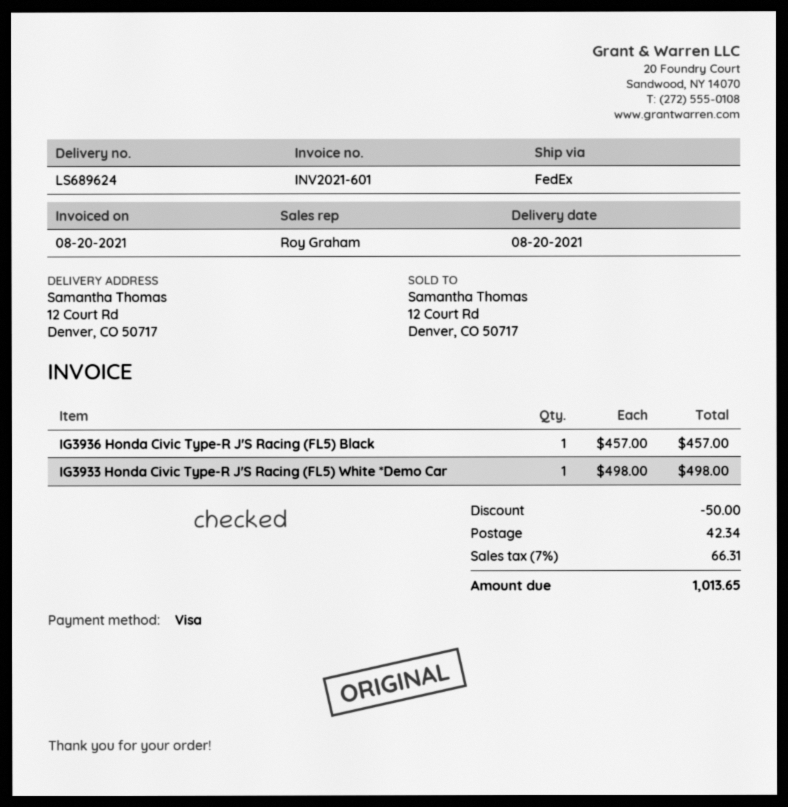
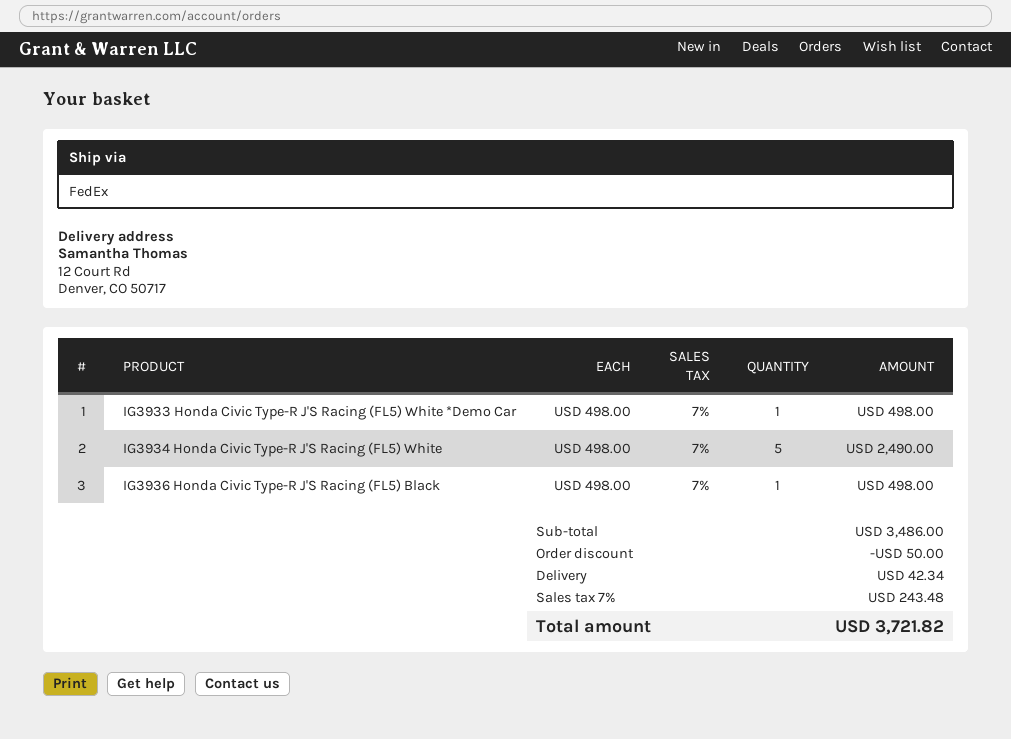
IG3936 Honda Civic Type-R J'S Racing (FL5) Black: 1 x 457.00 = 457.00 -> 1 x 498.00 = 498.00
IG3934 Honda Civic Type-R J'S Racing (FL5) White: none -> 5 x 498.00 = 2490.00
tax: 7% = 66.31 -> 7% = 243.48
total: 1013.65 -> 3721.82

